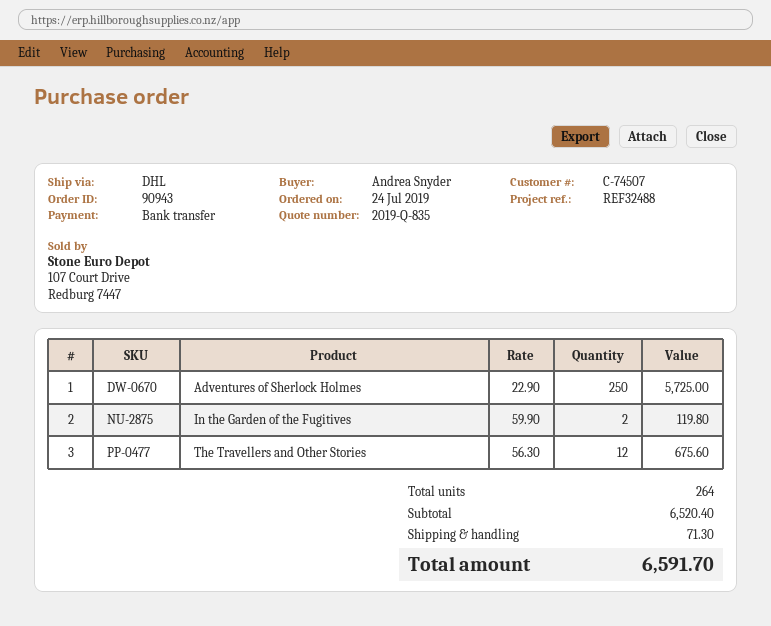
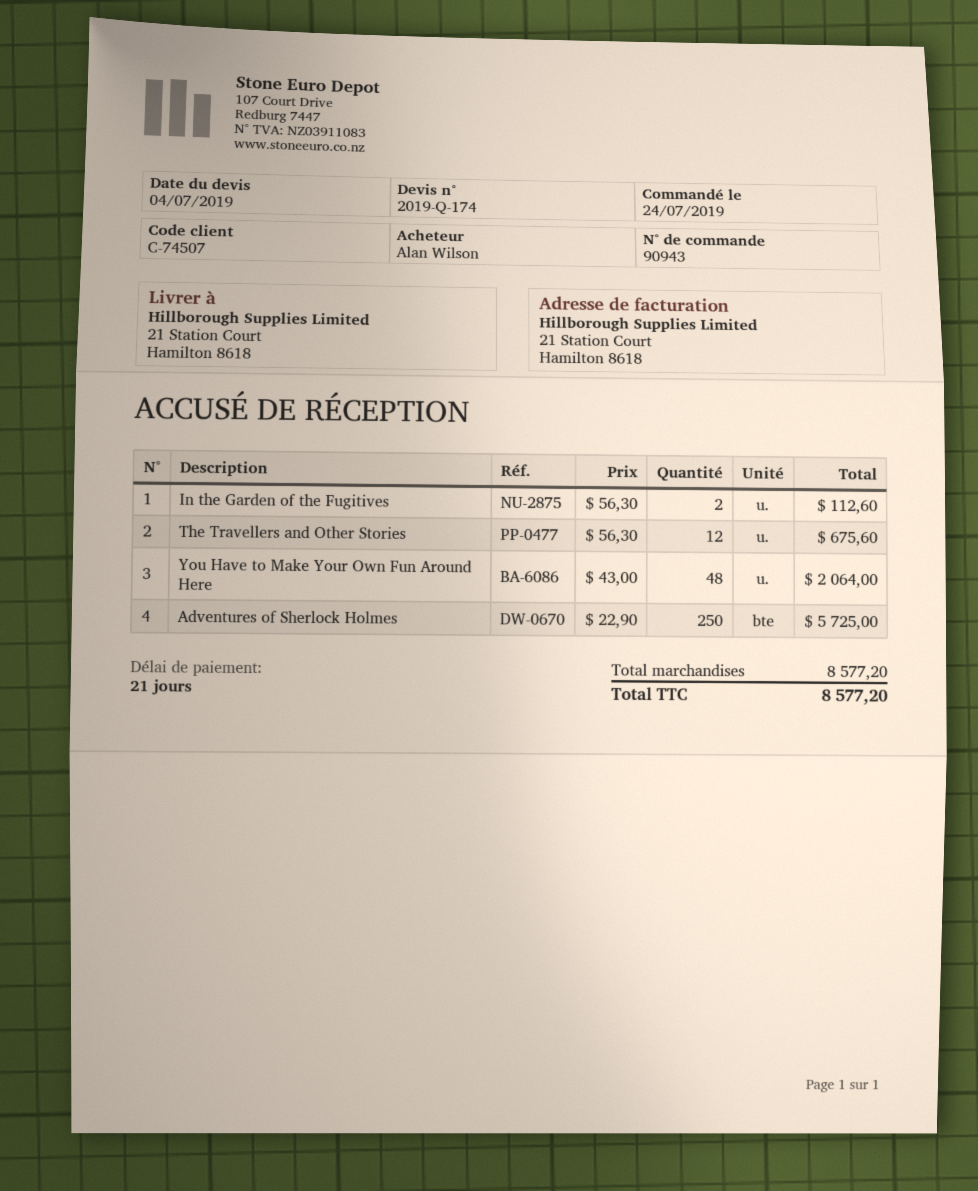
quote number: 2019-Q-835 -> 2019-Q-174
ordered by: Andrea Snyder -> Alan Wilson
In the Garden of the Fugitives: 2 x 59.90 = 119.80 -> 2 x 56.30 = 112.60
You Have to Make Your Own Fun Around Here: none -> 48 x 43.00 = 2064.00
subtotal: 6520.40 -> 8577.20
shipping: 71.30 -> none
total: 6591.70 -> 8577.20

